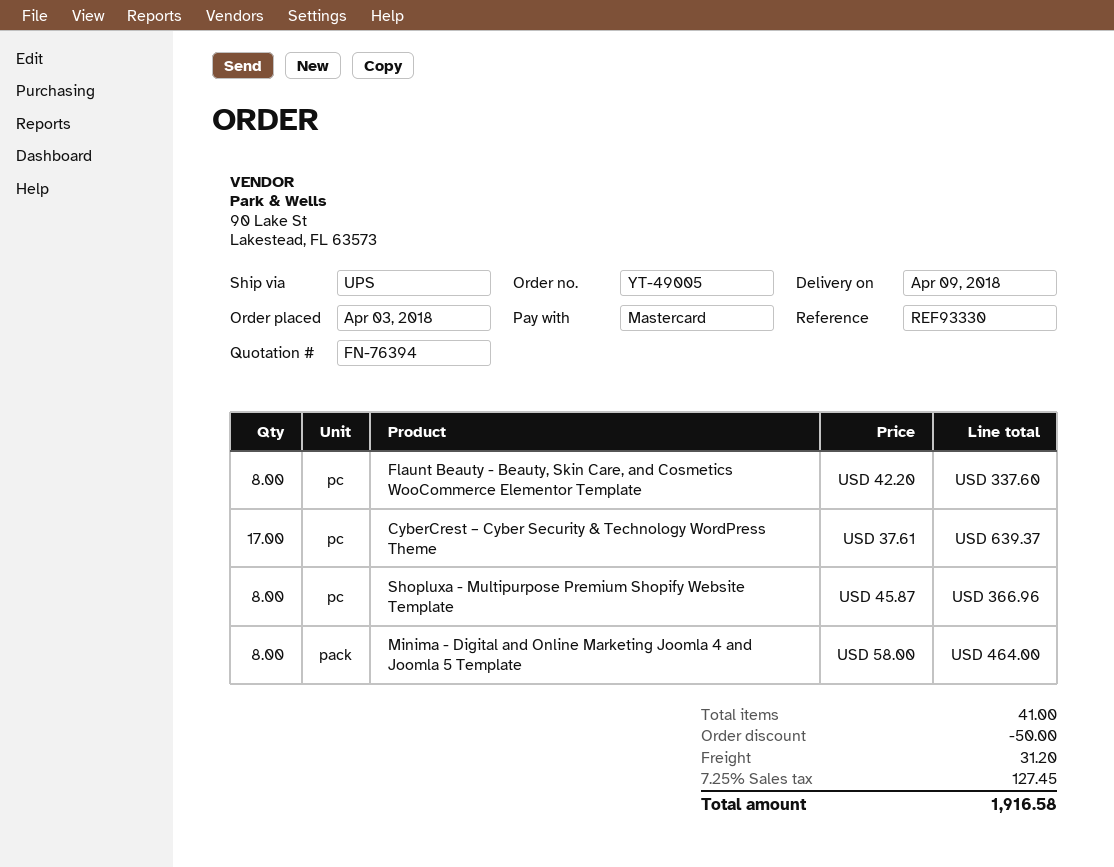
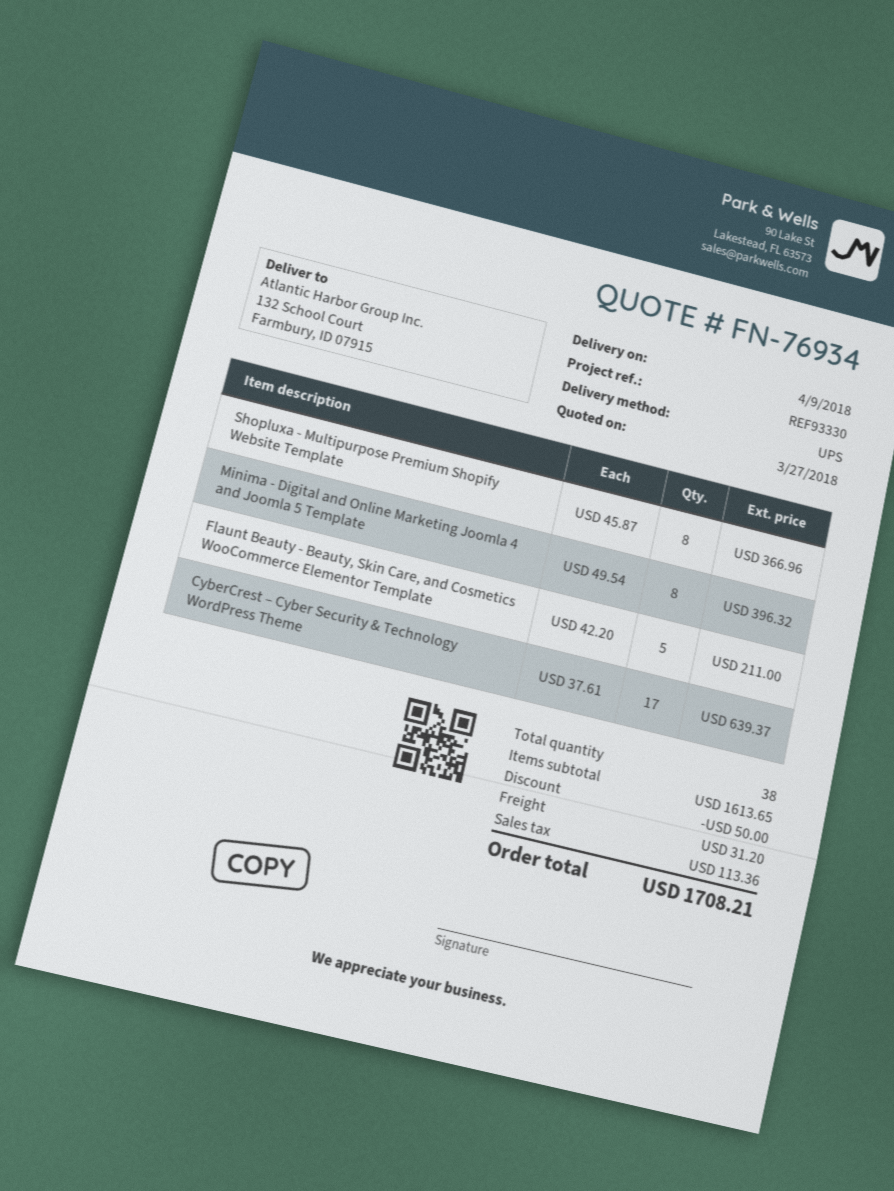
quote number: FN-76394 -> FN-76934
Flaunt Beauty - Beauty, Skin Care, and Cosmetics WooCommerce Elementor Template: 8 x 42.20 = 337.60 -> 5 x 42.20 = 211.00
Minima - Digital and Online Marketing Joomla 4 and Joomla 5 Template: 8 x 58.00 = 464.00 -> 8 x 49.54 = 396.32
total quantity: 41 -> 38
tax: 127.45 -> 113.36
total: 1916.58 -> 1708.21

